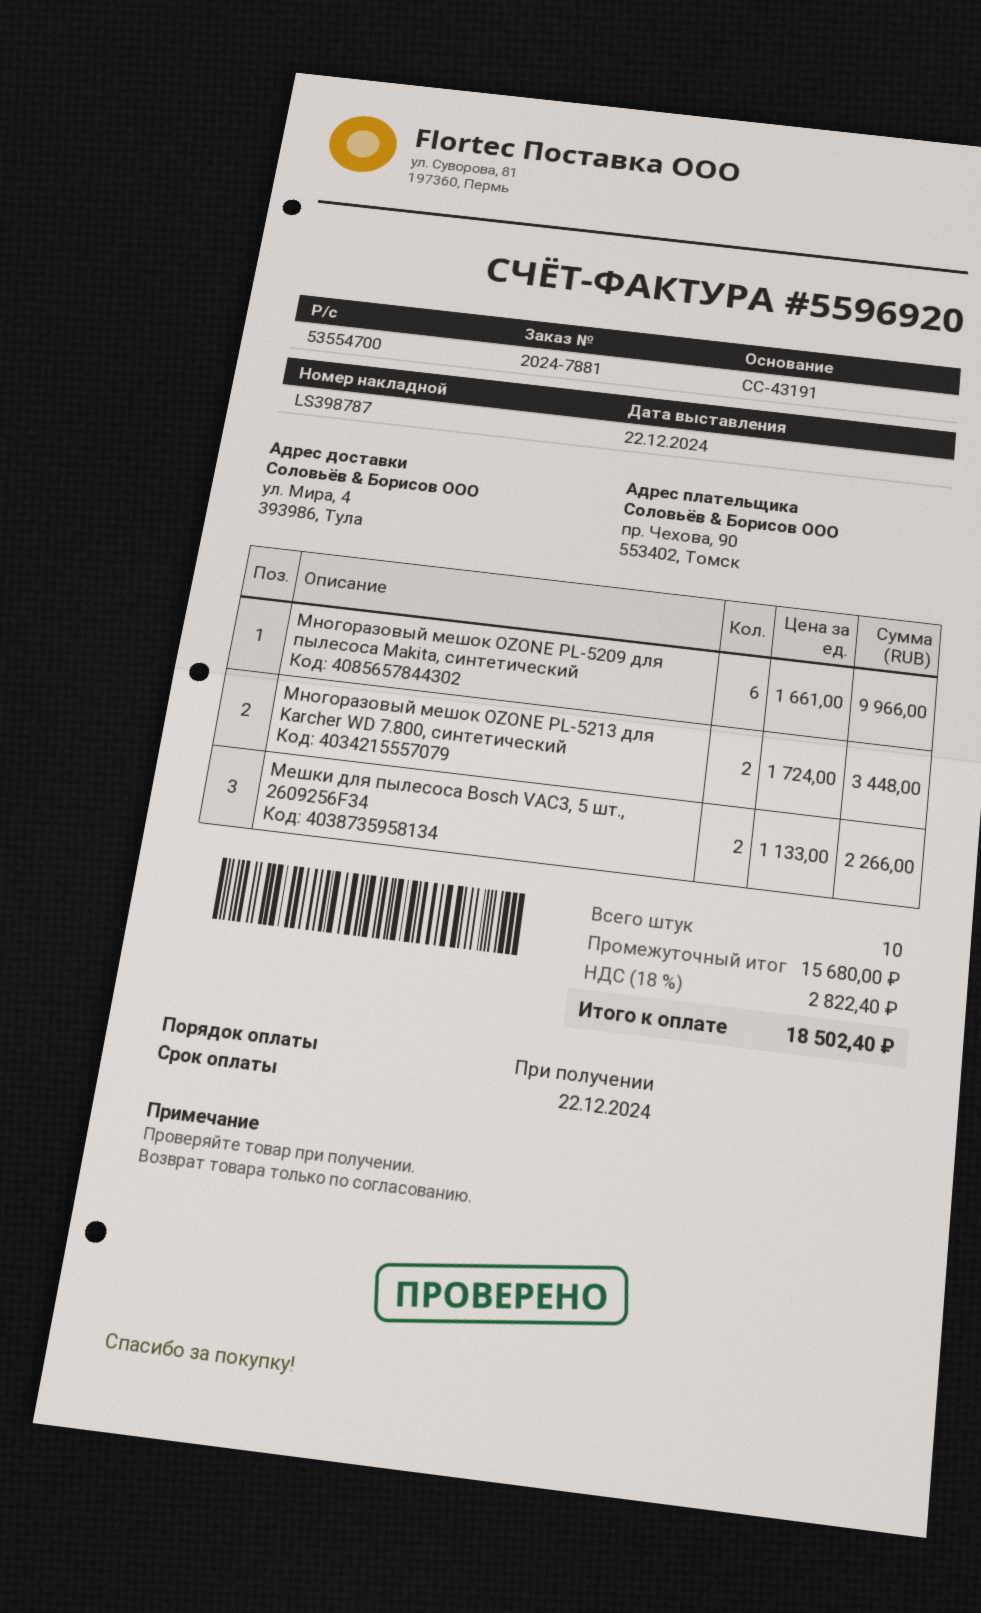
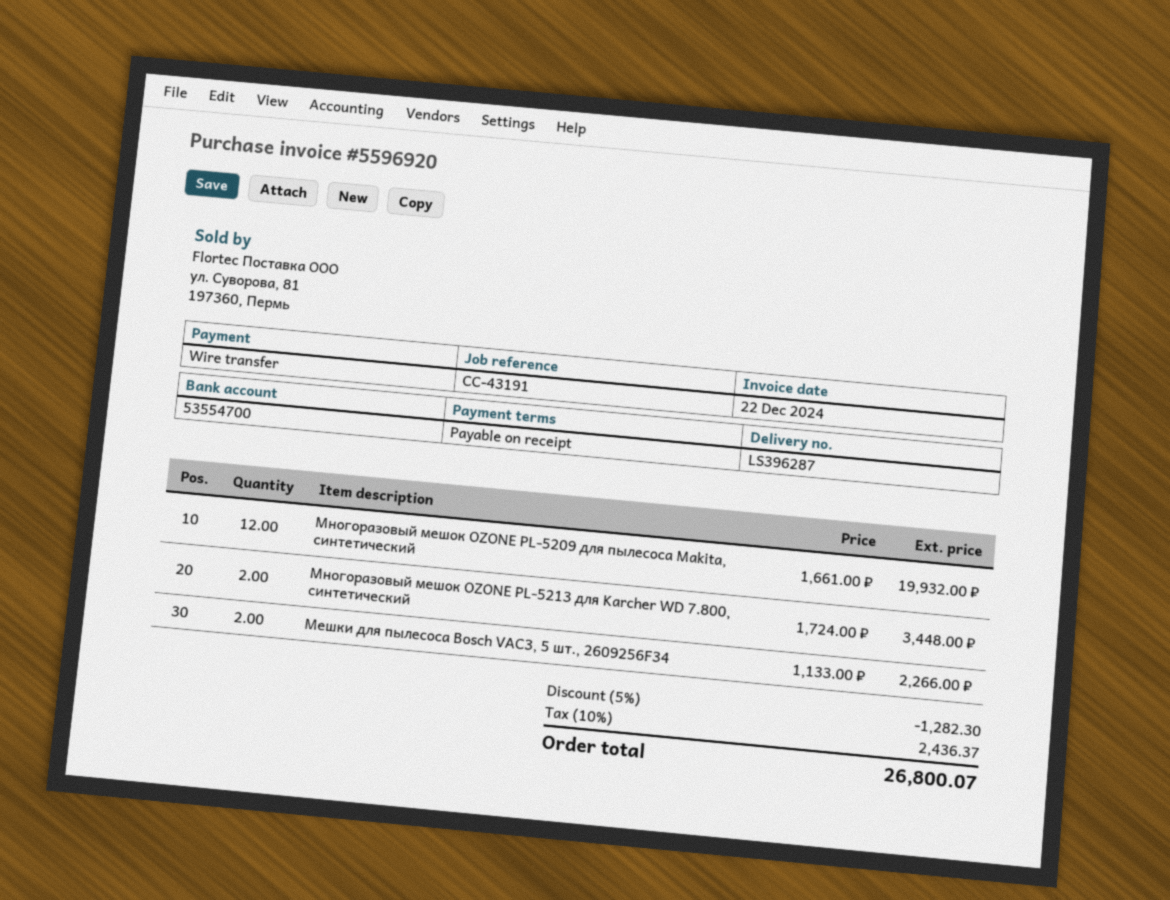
delivery note number: LS398787 -> LS396287
Многоразовый мешок OZONE PL-5209 для пылесоса Makita, синтетический: 6 x 1661.00 = 9966.00 -> 12 x 1661.00 = 19932.00
discount: none -> 5% = 1282.30
tax: 18% = 2822.40 -> 10% = 2436.37
total: 18502.40 -> 26800.07

